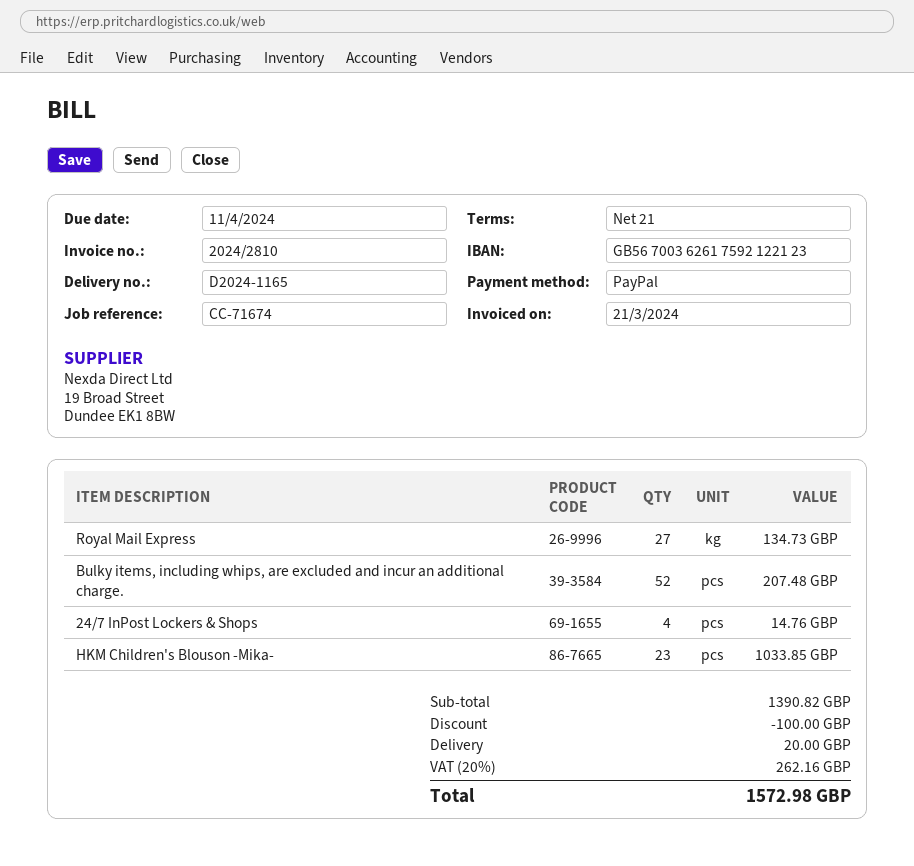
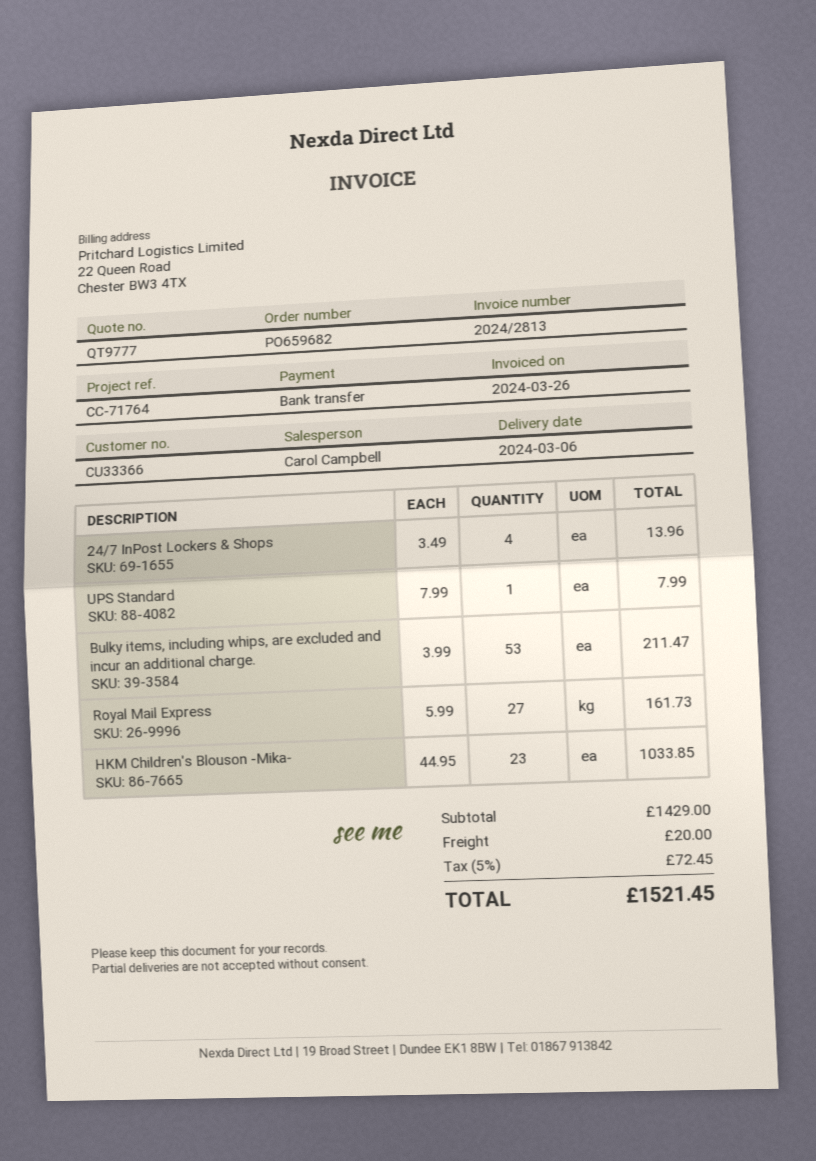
invoice number: 2024/2810 -> 2024/2813
invoice date: 2024-03-21 -> 2024-03-26
reference: CC-71674 -> CC-71764
payment method: PayPal -> bank transfer
Royal Mail Express: 27 for 134.73 -> 27 for 161.73
Bulky items, including whips, are excluded and incur an additional charge.: 52 for 207.48 -> 53 for 211.47
24/7 InPost Lockers & Shops: 4 for 14.76 -> 4 for 13.96
UPS Standard: none -> 1 for 7.99
subtotal: 1390.82 -> 1429.00
discount: 100.00 -> none
tax: 20% = 262.16 -> 5% = 72.45
total: 1572.98 -> 1521.45

